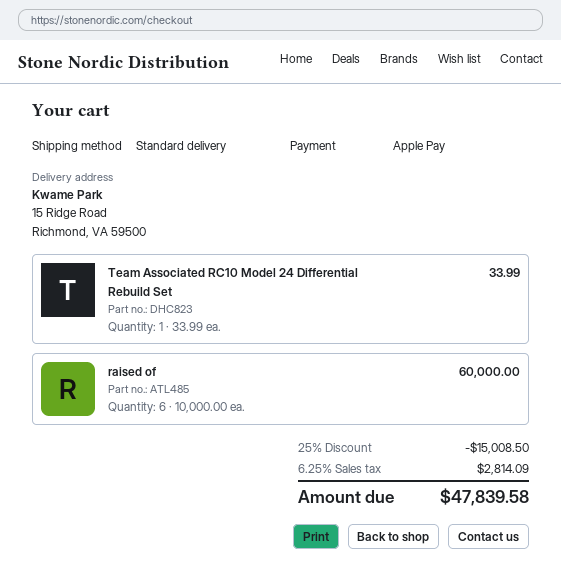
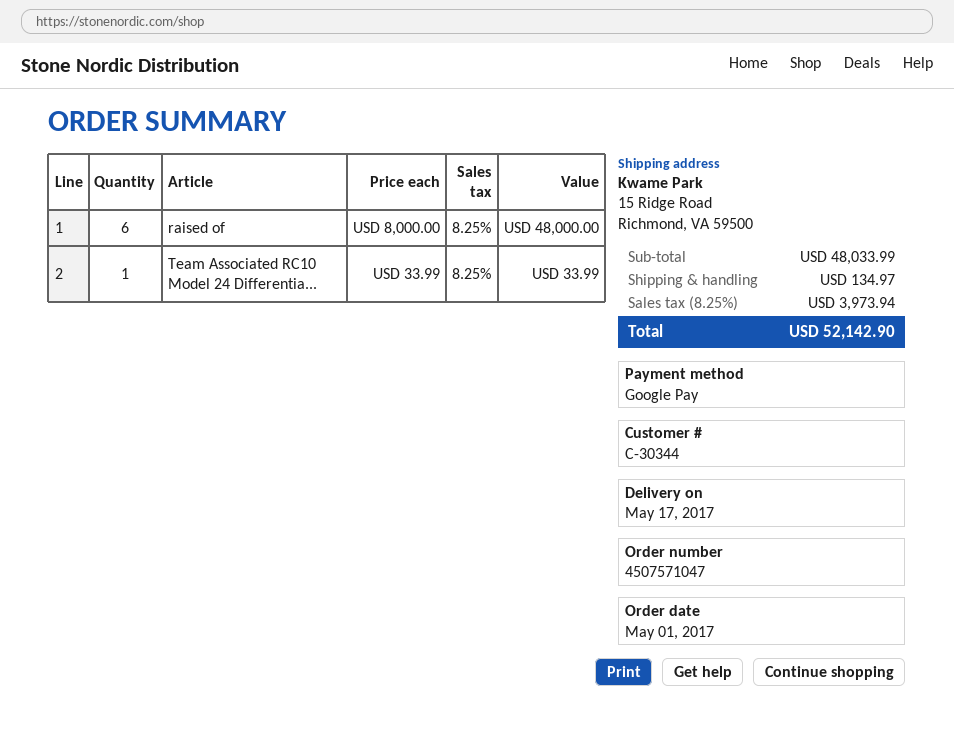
payment method: Apple Pay -> Google Pay
raised of: 6 x 10000.00 = 60000.00 -> 6 x 8000.00 = 48000.00
discount: 25% = 15008.50 -> none
shipping: none -> 134.97
tax: 6.25% = 2814.09 -> 8.25% = 3973.94
total: 47839.58 -> 52142.90

